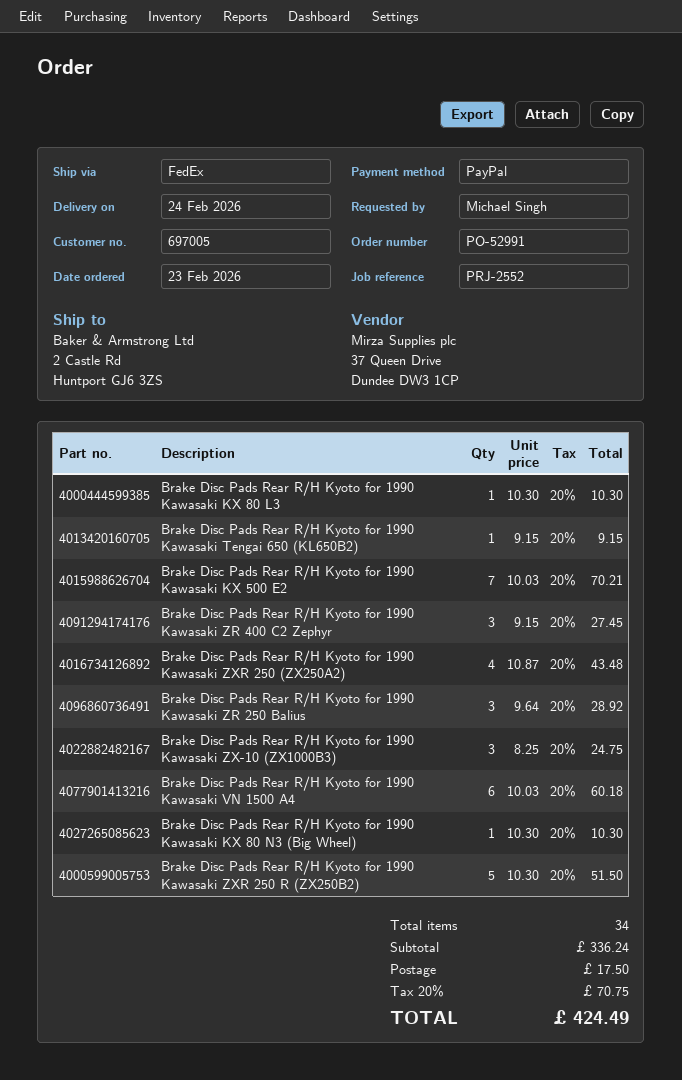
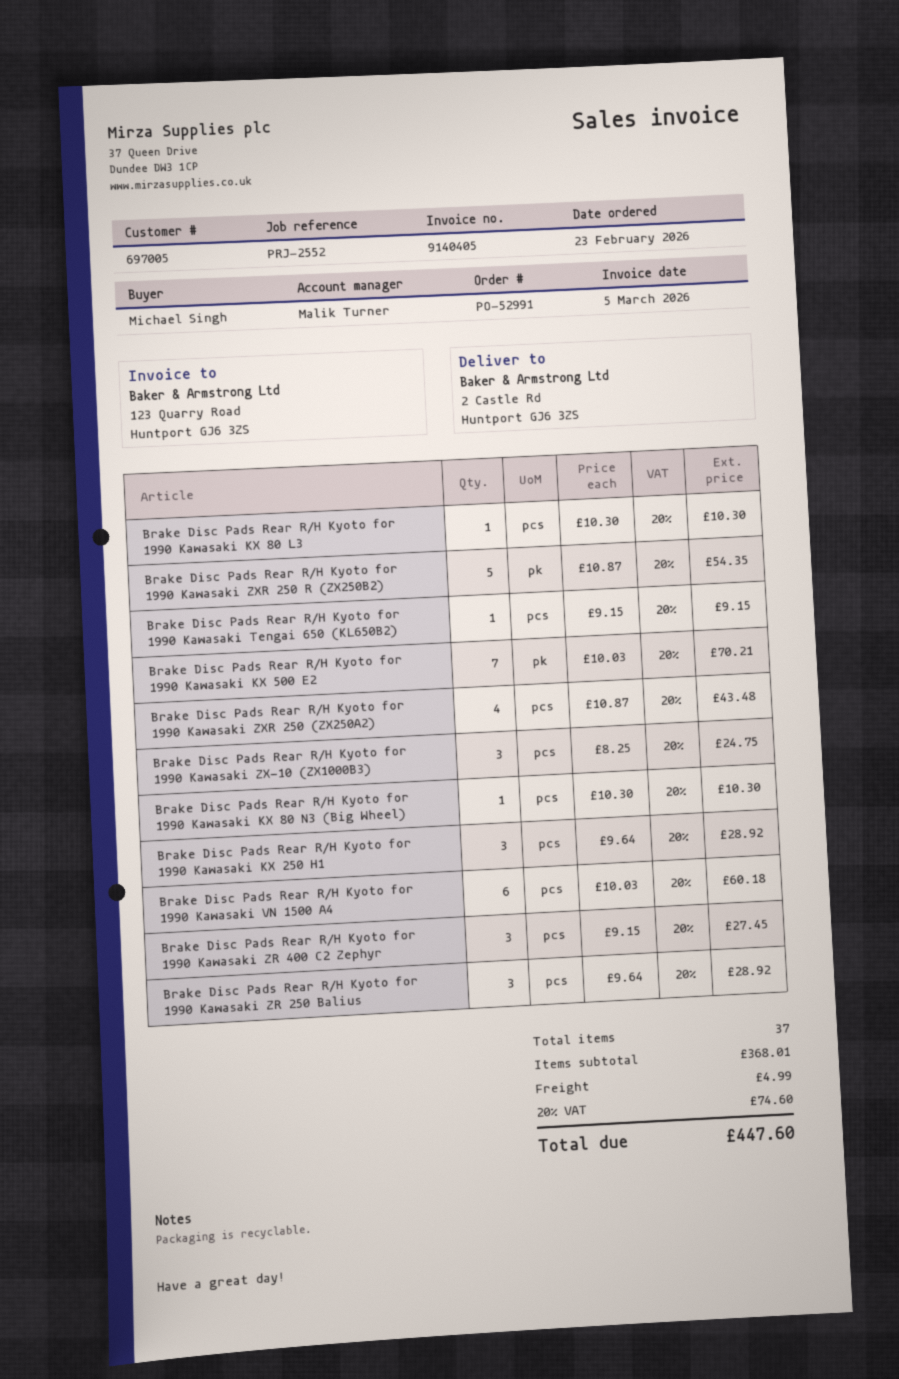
Brake Disc Pads Rear R/H Kyoto for 1990 Kawasaki ZXR 250 R (ZX250B2): 5 x 10.30 = 51.50 -> 5 x 10.87 = 54.35
Brake Disc Pads Rear R/H Kyoto for 1990 Kawasaki KX 250 H1: none -> 3 x 9.64 = 28.92
total quantity: 34 -> 37
subtotal: 336.24 -> 368.01
shipping: 17.50 -> 4.99
tax: 20% = 70.75 -> 20% = 74.60
total: 424.49 -> 447.60

